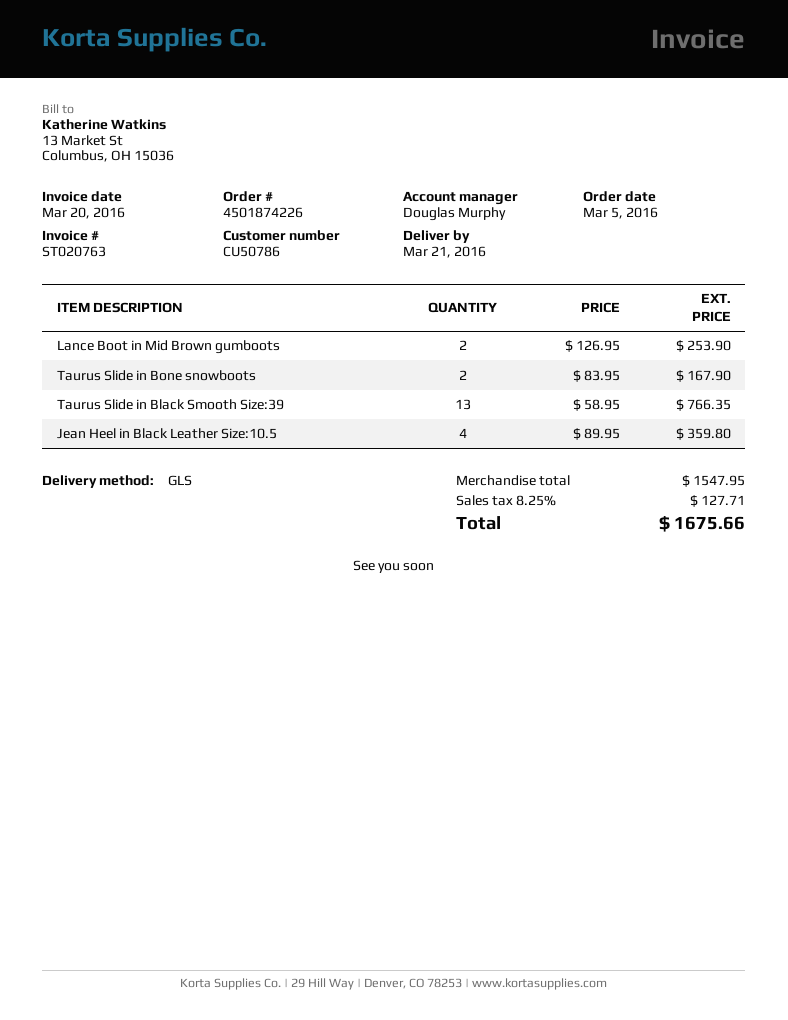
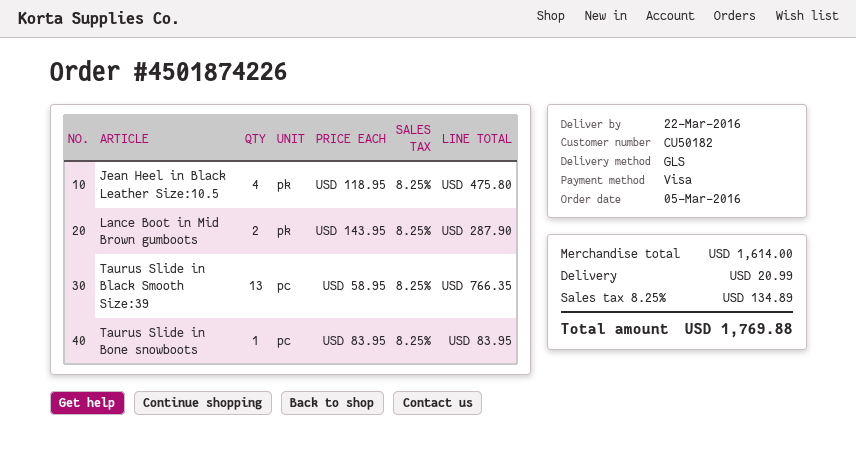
delivery date: 2016-03-21 -> 2016-03-22
customer number: CU50786 -> CU50182
Lance Boot in Mid Brown gumboots: 2 x 126.95 = 253.90 -> 2 x 143.95 = 287.90
Taurus Slide in Bone snowboots: 2 x 83.95 = 167.90 -> 1 x 83.95 = 83.95
Jean Heel in Black Leather Size:10.5: 4 x 89.95 = 359.80 -> 4 x 118.95 = 475.80
subtotal: 1547.95 -> 1614.00
shipping: none -> 20.99
tax: 8.25% = 127.71 -> 8.25% = 134.89
total: 1675.66 -> 1769.88

